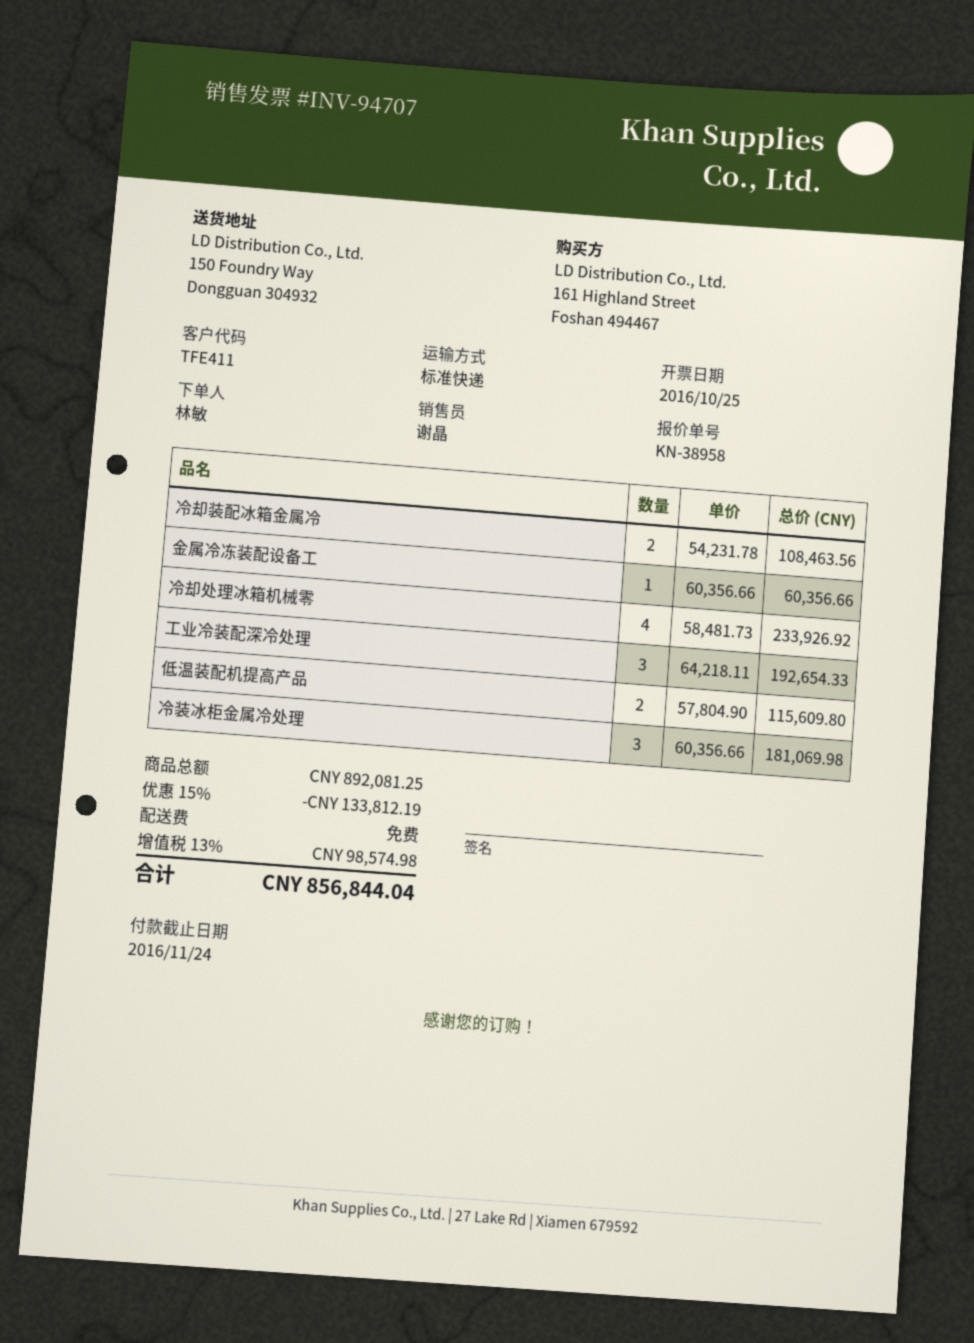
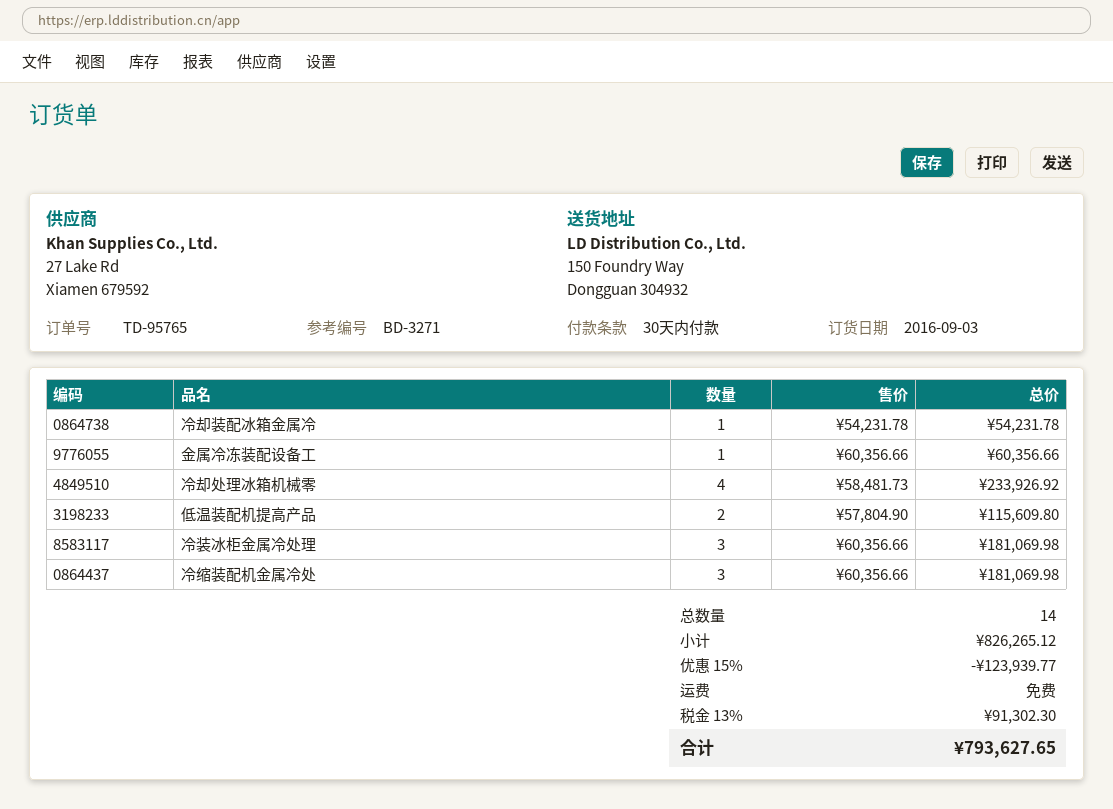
冷却装配冰箱金属冷: 2 x 54231.78 = 108463.56 -> 1 x 54231.78 = 54231.78
工业冷装配深冷处理: 3 x 64218.11 = 192654.33 -> none
冷缩装配机金属冷处: none -> 3 x 60356.66 = 181069.98
subtotal: 892081.25 -> 826265.12
discount: 15% = 133812.19 -> 15% = 123939.77
tax: 13% = 98574.98 -> 13% = 91302.30
total: 856844.04 -> 793627.65

